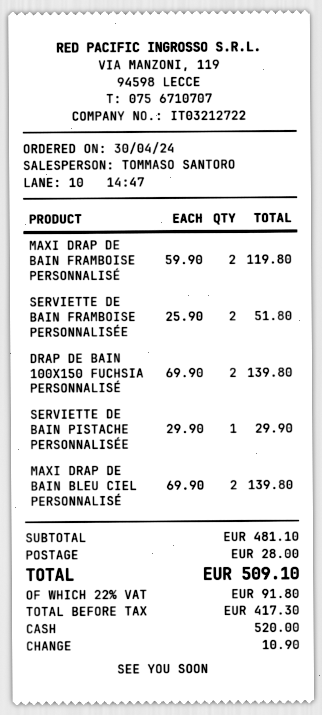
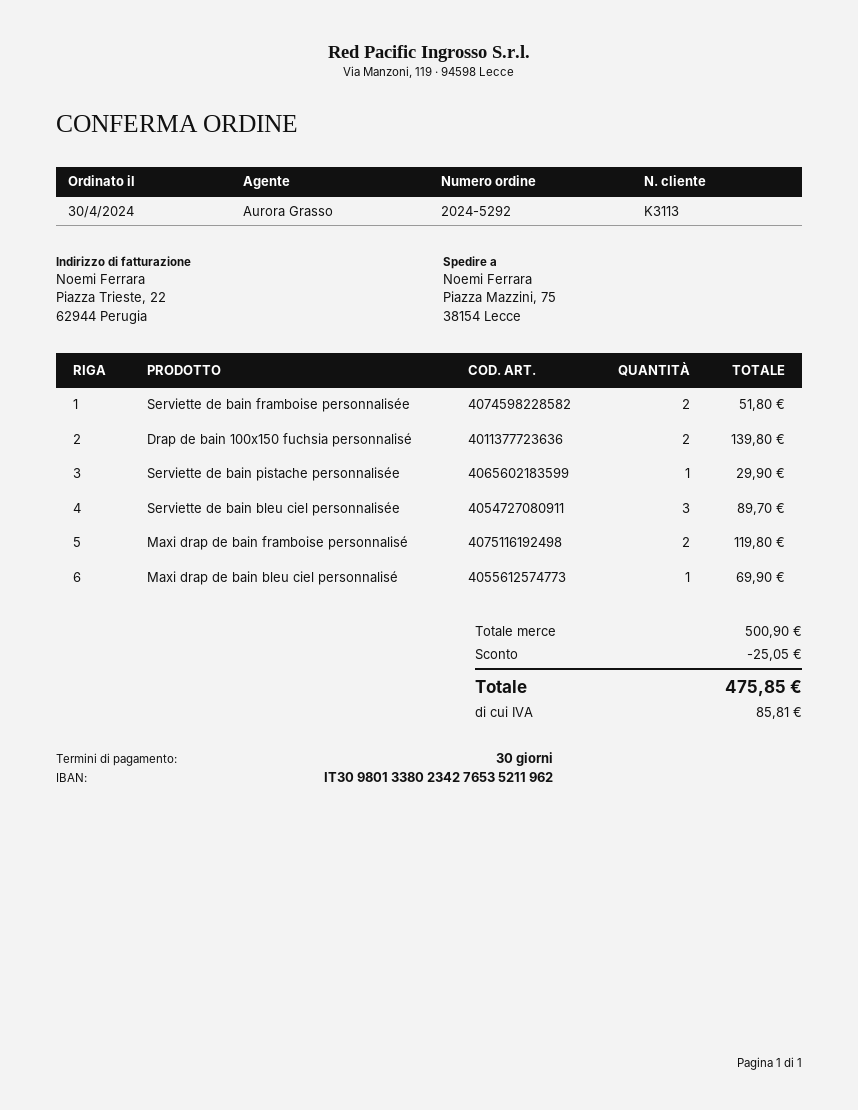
sales rep: TOMMASO SANTORO -> Aurora Grasso
MAXI DRAP DE BAIN BLEU CIEL PERSONNALISÉ: 2 for 139.80 -> 1 for 69.90
Serviette de bain bleu ciel personnalisée: none -> 3 for 89.70
subtotal: 481.10 -> 500.90
discount: none -> 25.05
shipping: 28.00 -> none
tax: 91.80 -> 85.81
total: 509.10 -> 475.85

